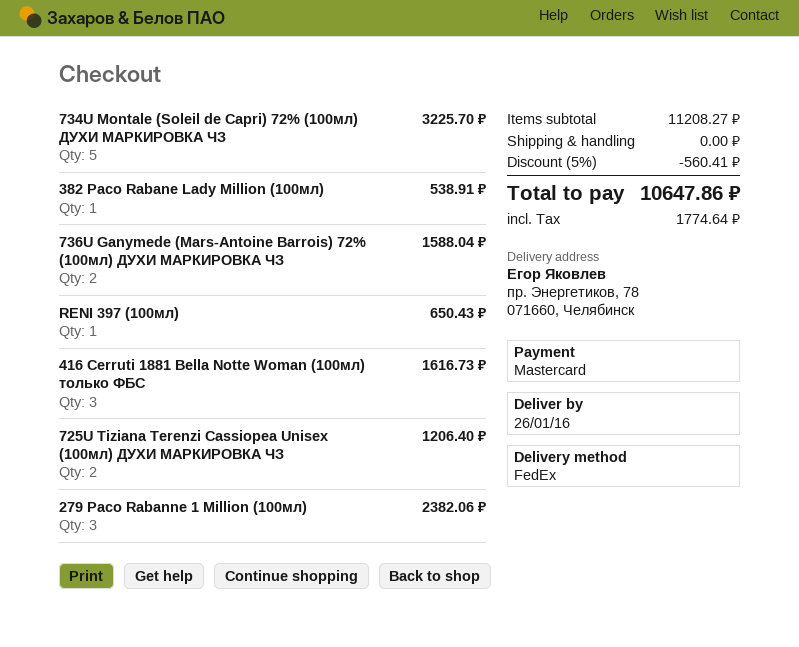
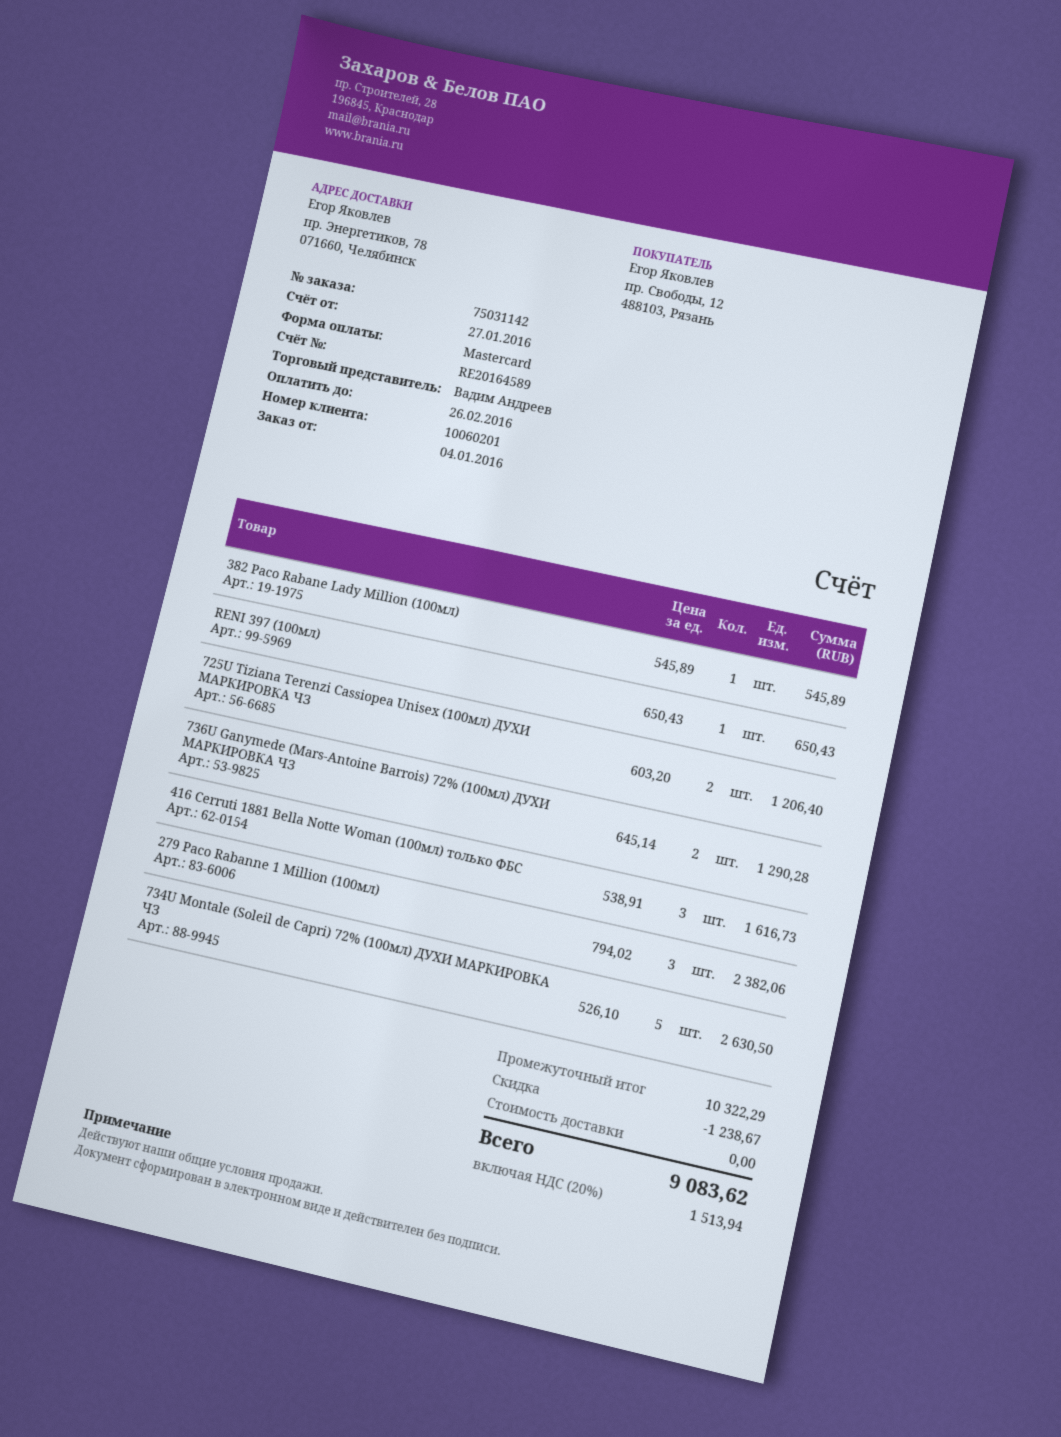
734U Montale (Soleil de Capri) 72% (100мл) ДУХИ МАРКИРОВКА ЧЗ: 5 for 3225.70 -> 5 for 2630.50
382 Paco Rabane Lady Million (100мл): 1 for 538.91 -> 1 for 545.89
736U Ganymede (Mars-Antoine Barrois) 72% (100мл) ДУХИ МАРКИРОВКА ЧЗ: 2 for 1588.04 -> 2 for 1290.28
subtotal: 11208.27 -> 10322.29
discount: 560.41 -> 1238.67
tax: 1774.64 -> 1513.94
total: 10647.86 -> 9083.62

